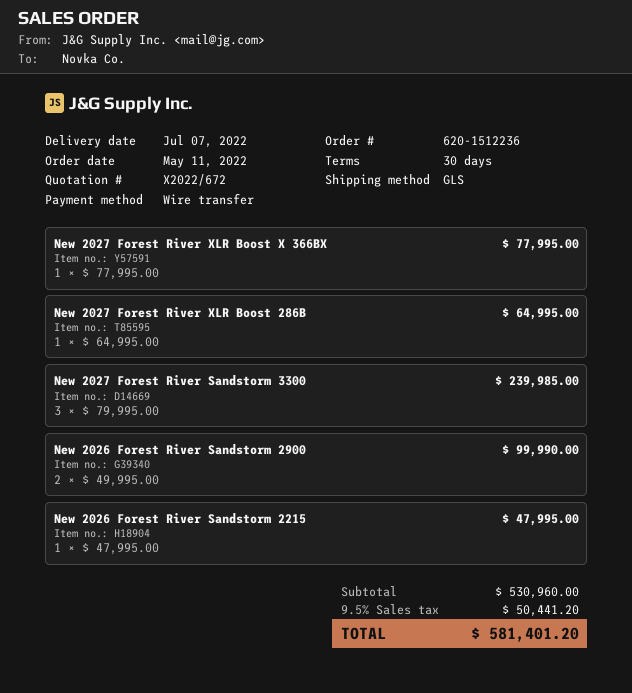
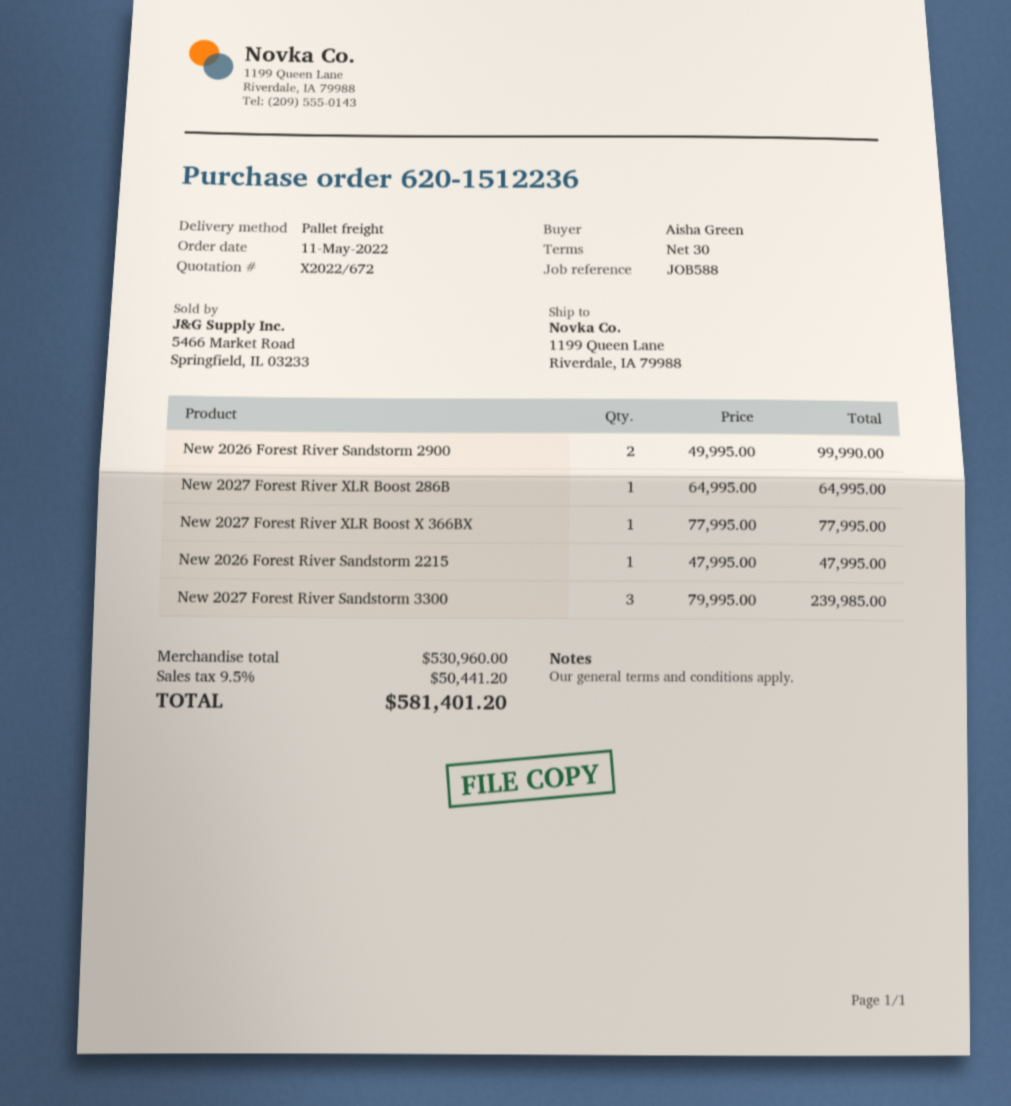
shipping method: GLS -> pallet freight

